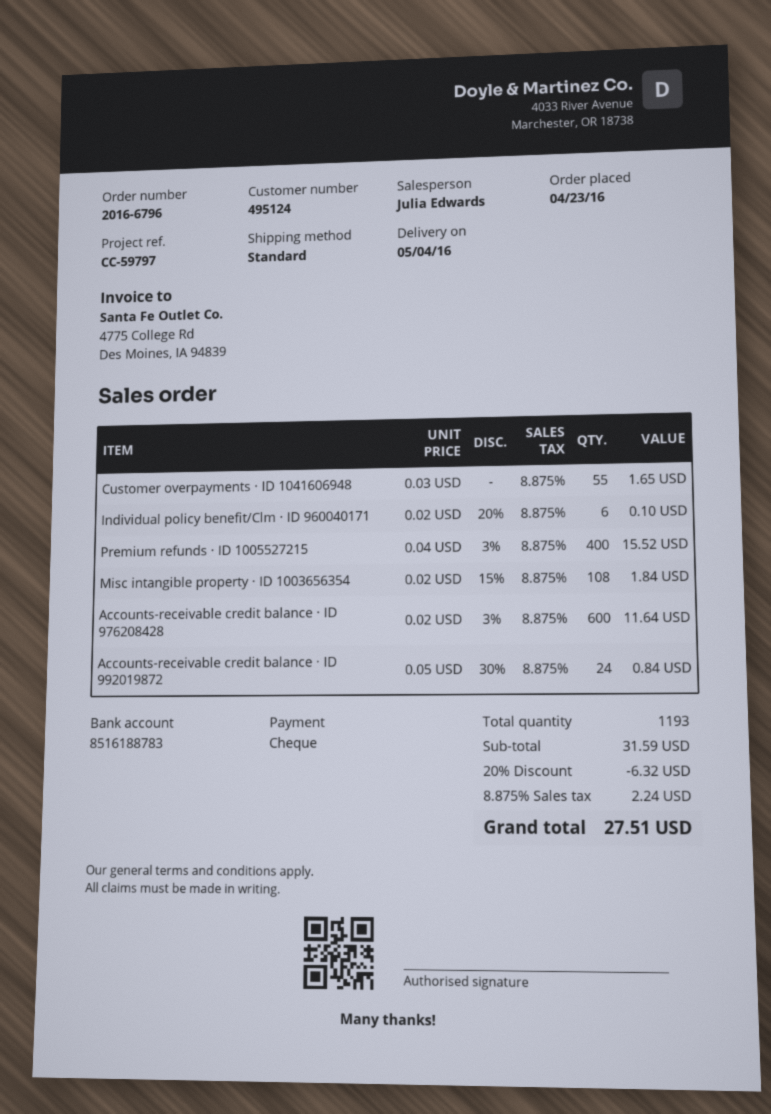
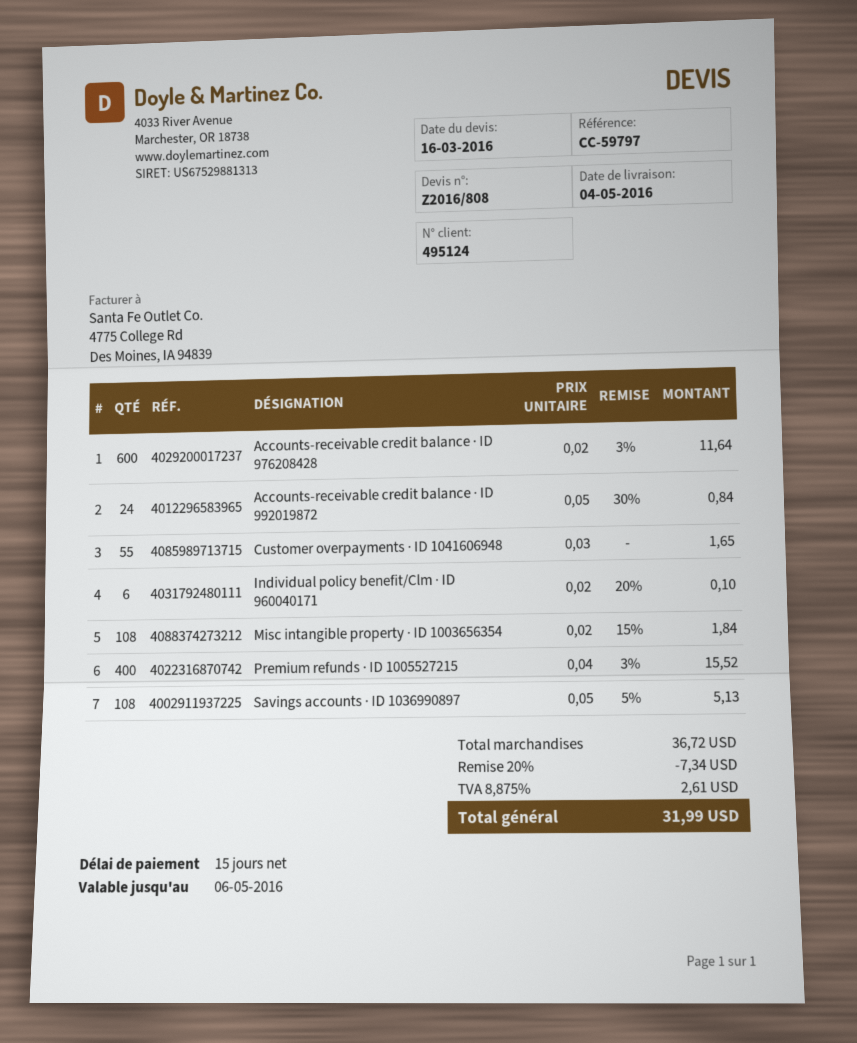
Savings accounts · ID 1036990897: none -> 108 x 0.05 - 5% = 5.13
subtotal: 31.59 -> 36.72
discount: 20% = 6.32 -> 20% = 7.34
tax: 8.875% = 2.24 -> 8.875% = 2.61
total: 27.51 -> 31.99

